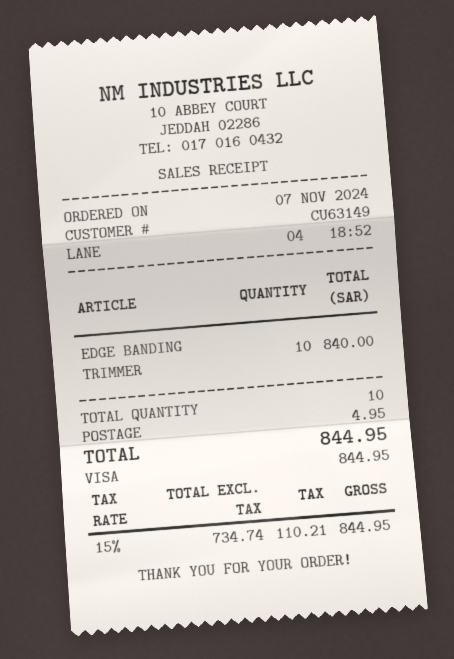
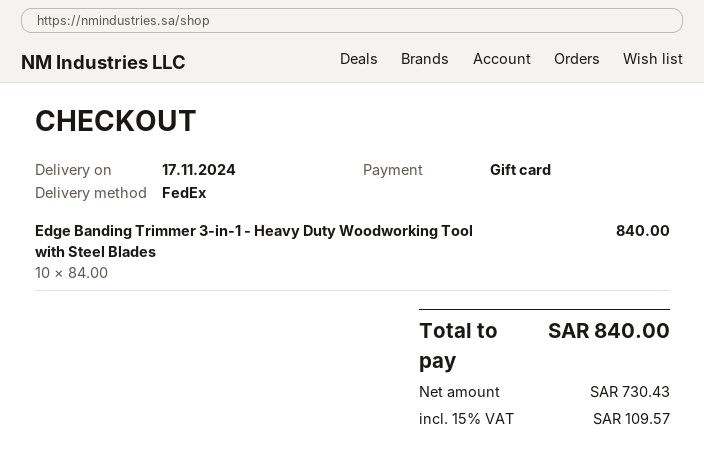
payment method: Visa -> gift card
shipping: 4.95 -> none
net: 734.74 -> 730.43
tax: 15% = 110.21 -> 15% = 109.57
total: 844.95 -> 840.00

